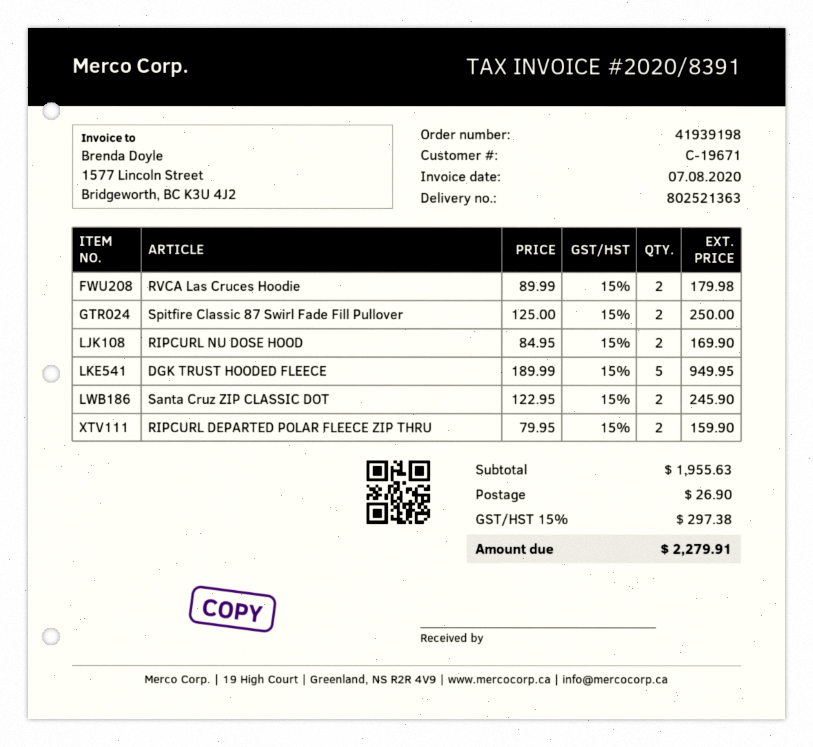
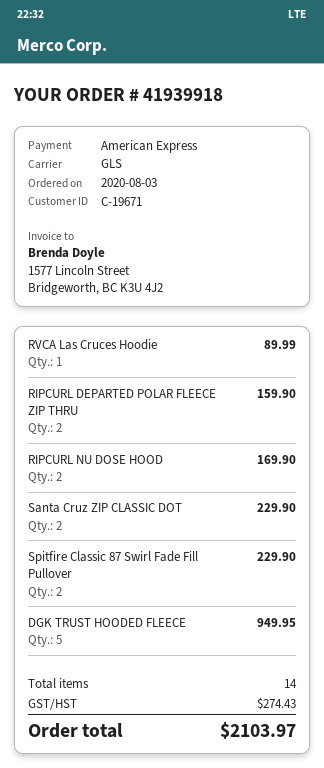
order number: 41939198 -> 41939918
RVCA Las Cruces Hoodie: 2 for 179.98 -> 1 for 89.99
Spitfire Classic 87 Swirl Fade Fill Pullover: 2 for 250.00 -> 2 for 229.90
Santa Cruz ZIP CLASSIC DOT: 2 for 245.90 -> 2 for 229.90
shipping: 26.90 -> none
tax: 297.38 -> 274.43
total: 2279.91 -> 2103.97

